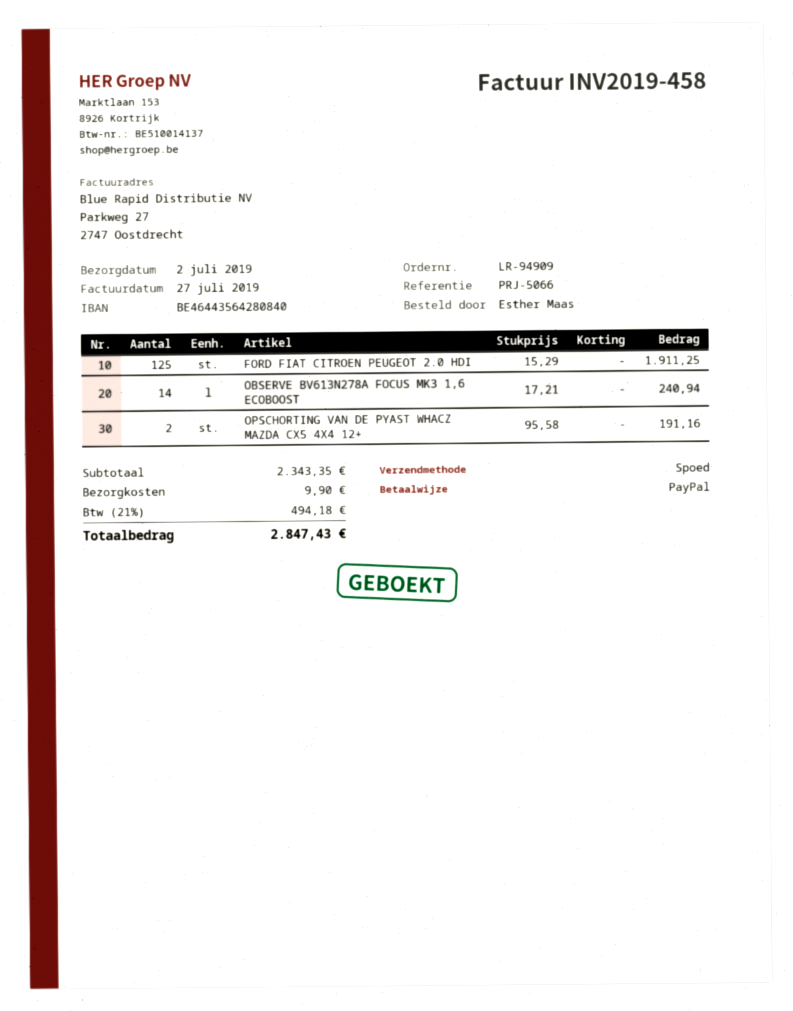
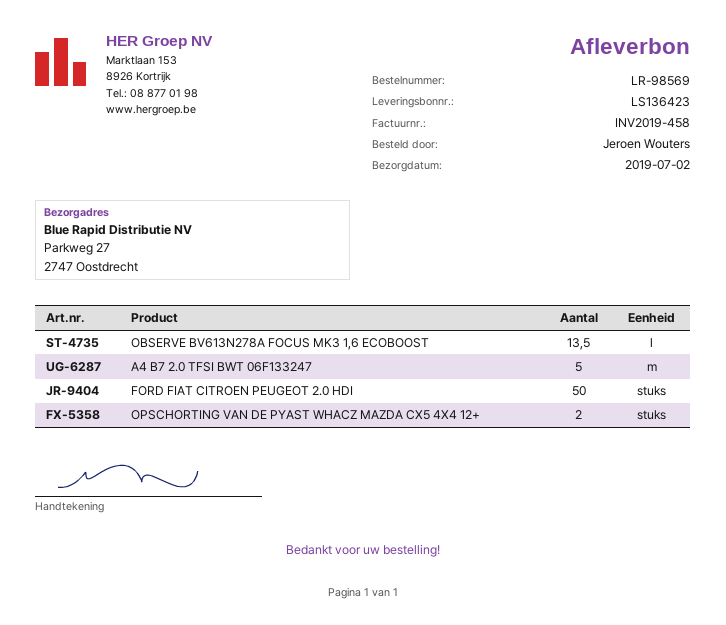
order number: LR-94909 -> LR-98569
ordered by: Esther Maas -> Jeroen Wouters
FORD FIAT CITROEN PEUGEOT 2.0 HDI: 125 -> 50
OBSERVE BV613N278A FOCUS MK3 1,6 ECOBOOST: 14 -> 13.5
A4 B7 2.0 TFSI BWT 06F133247: none -> 5

